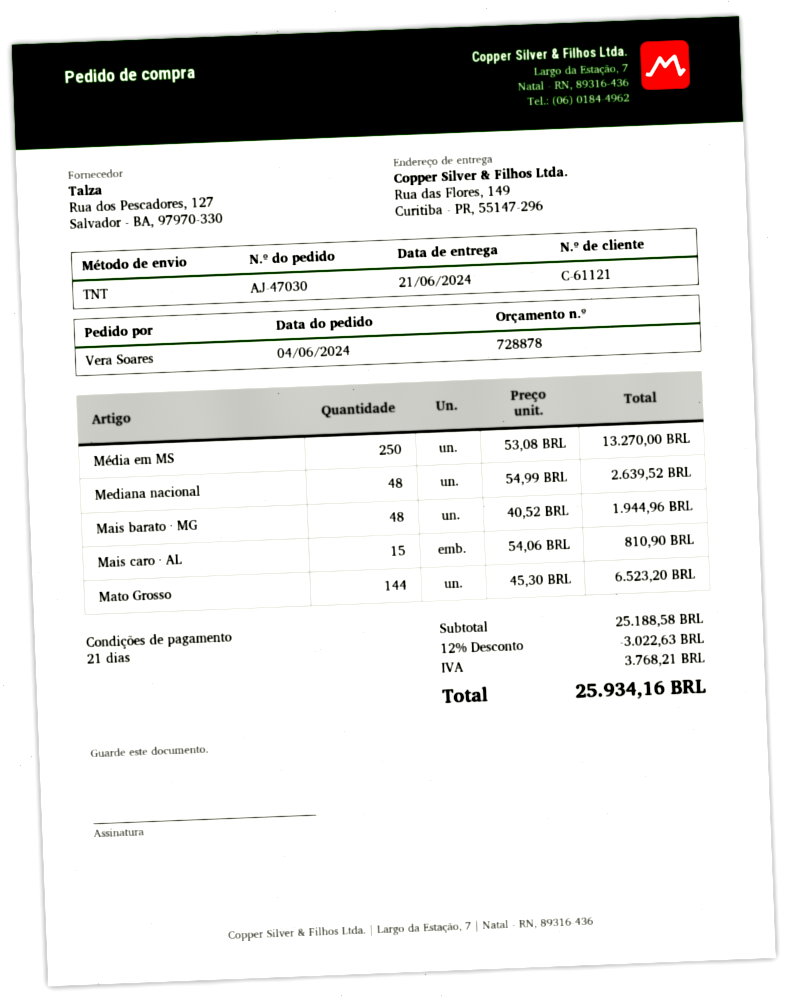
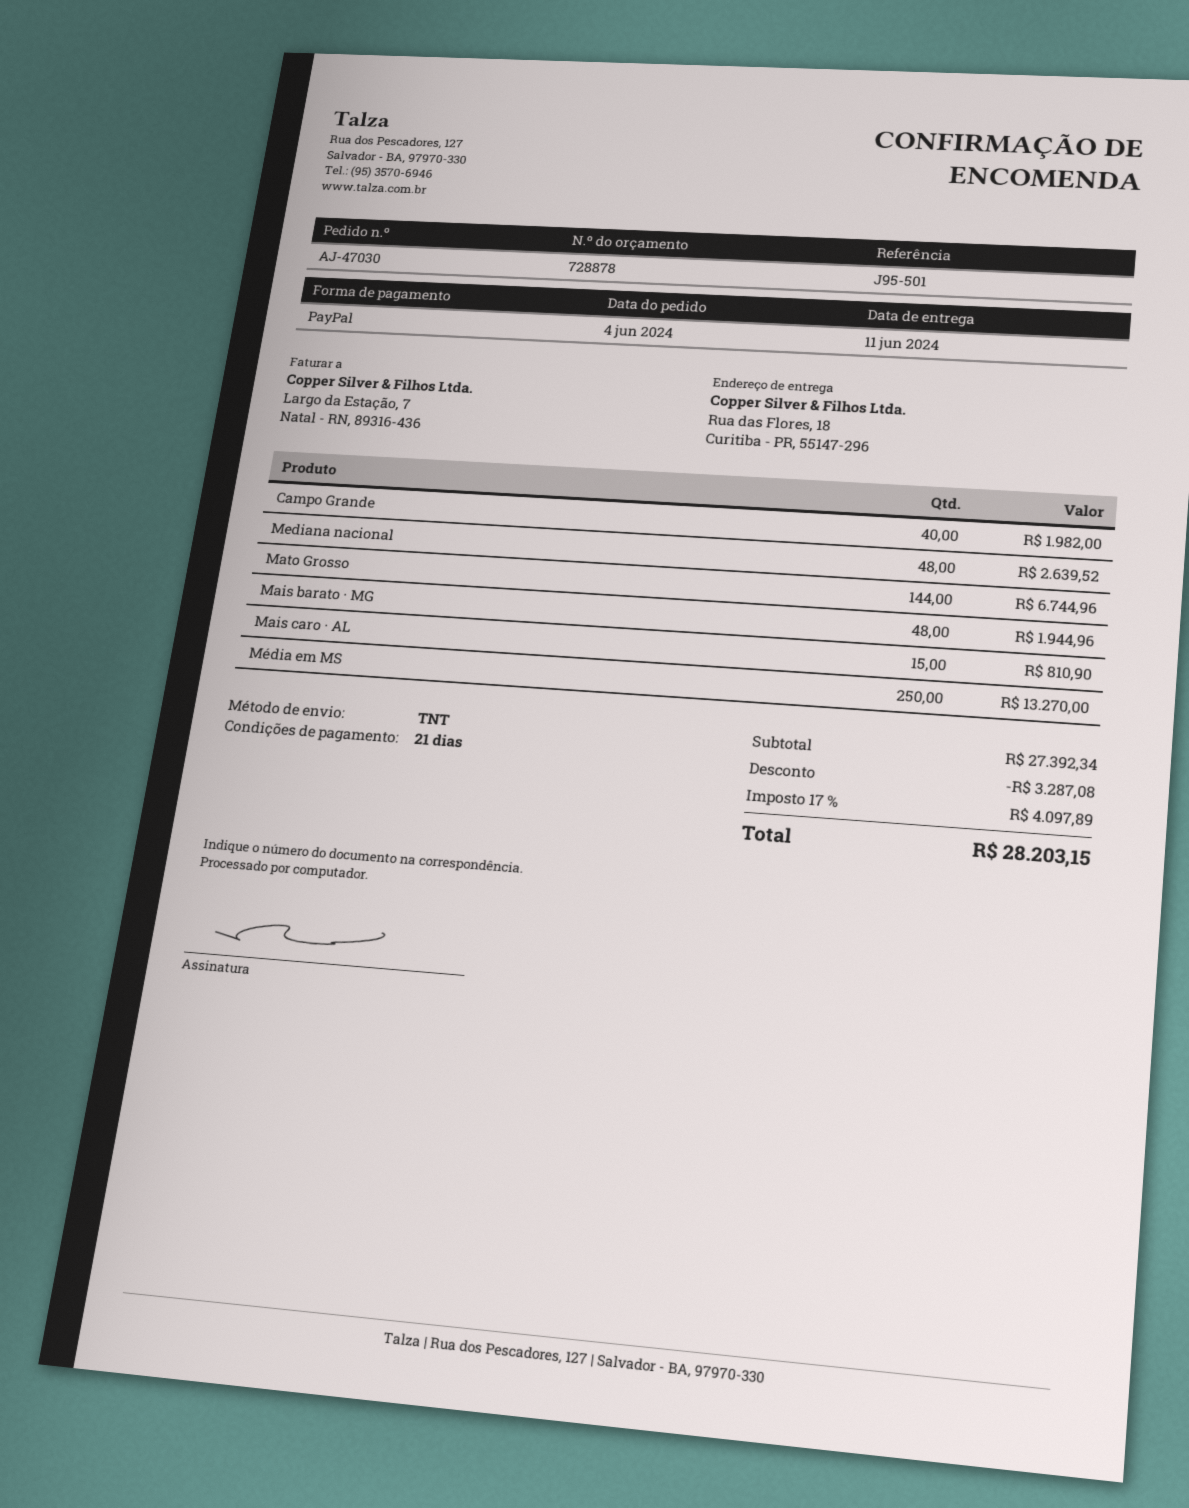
delivery date: 2024-06-21 -> 2024-06-11
ship to: Rua das Flores, 149, Curitiba - PR, 55147-296 -> Rua das Flores, 18, Curitiba - PR, 55147-296
Mato Grosso: 144 for 6523.20 -> 144 for 6744.96
Campo Grande: none -> 40 for 1982.00
subtotal: 25188.58 -> 27392.34
discount: 3022.63 -> 3287.08
tax: 3768.21 -> 4097.89
total: 25934.16 -> 28203.15

